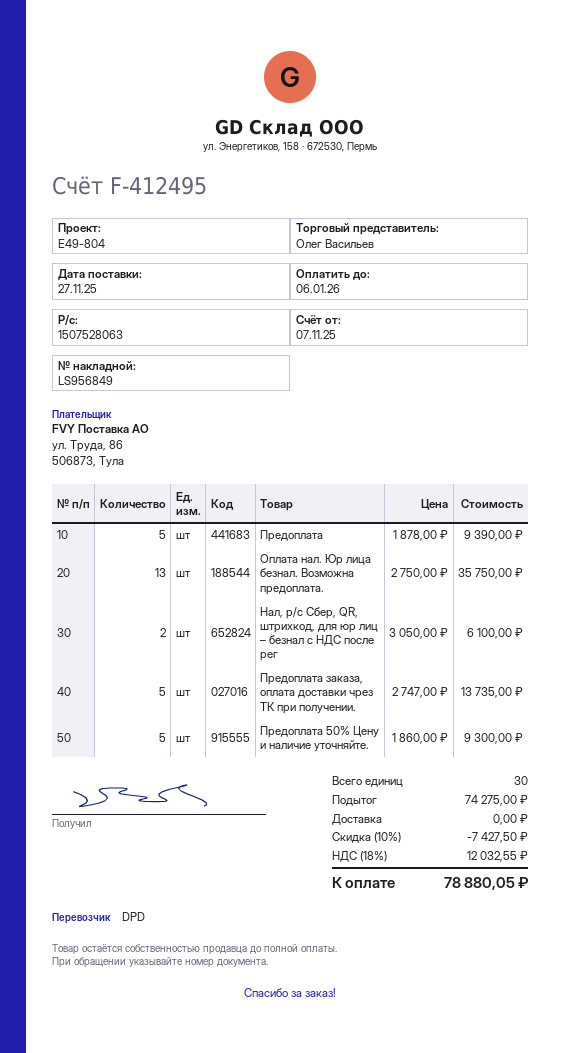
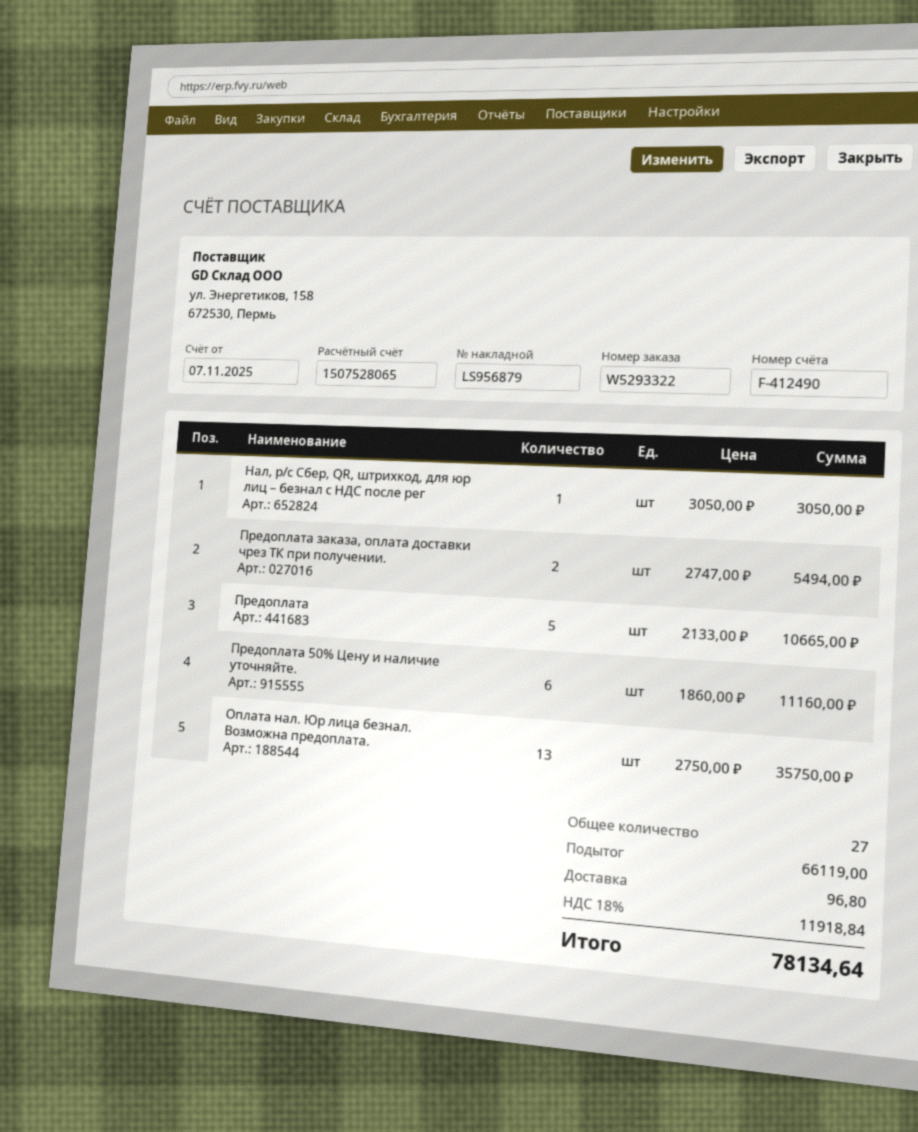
delivery note number: LS956849 -> LS956879
invoice number: F-412495 -> F-412490
bank account: 1507528063 -> 1507528065
Предоплата: 5 x 1878.00 = 9390.00 -> 5 x 2133.00 = 10665.00
Нал, р/с Сбер, QR, штрихкод, для юр лиц – безнал с НДС после рег: 2 x 3050.00 = 6100.00 -> 1 x 3050.00 = 3050.00
Предоплата заказа, оплата доставки чрез ТК при получении.: 5 x 2747.00 = 13735.00 -> 2 x 2747.00 = 5494.00
Предоплата 50% Цену и наличие уточняйте.: 5 x 1860.00 = 9300.00 -> 6 x 1860.00 = 11160.00
total quantity: 30 -> 27
subtotal: 74275.00 -> 66119.00
discount: 10% = 7427.50 -> none
shipping: 0.00 -> 96.80
tax: 18% = 12032.55 -> 18% = 11918.84
total: 78880.05 -> 78134.64

